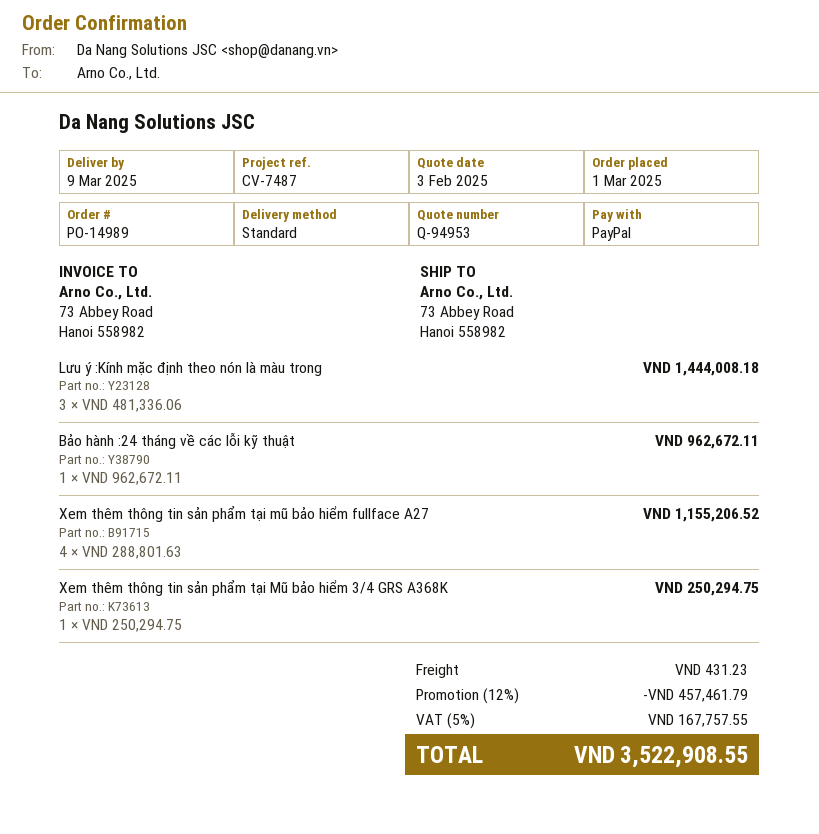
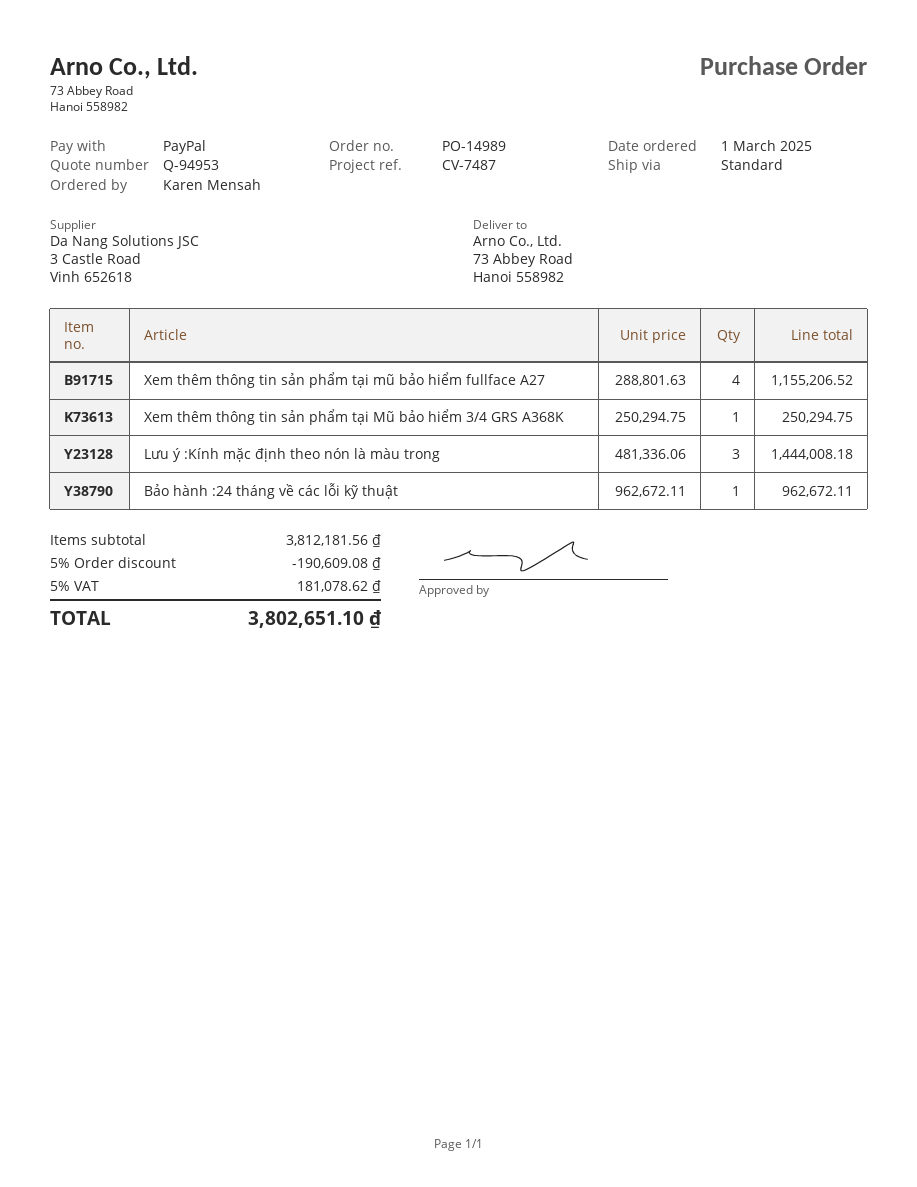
discount: 12% = 457461.79 -> 5% = 190609.08
shipping: 431.23 -> none
tax: 5% = 167757.55 -> 5% = 181078.62
total: 3522908.55 -> 3802651.10

